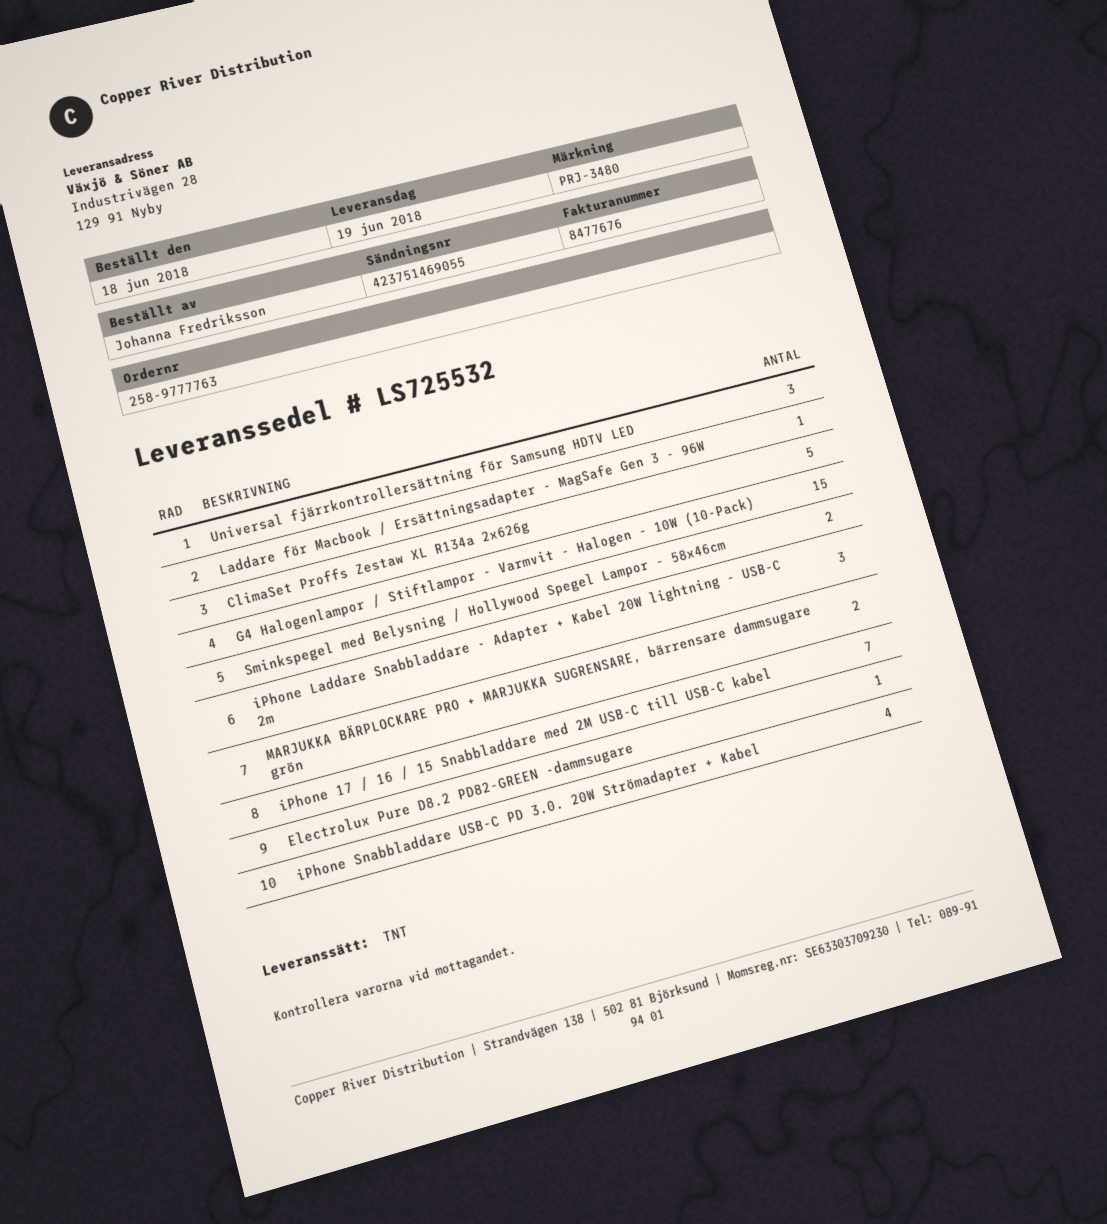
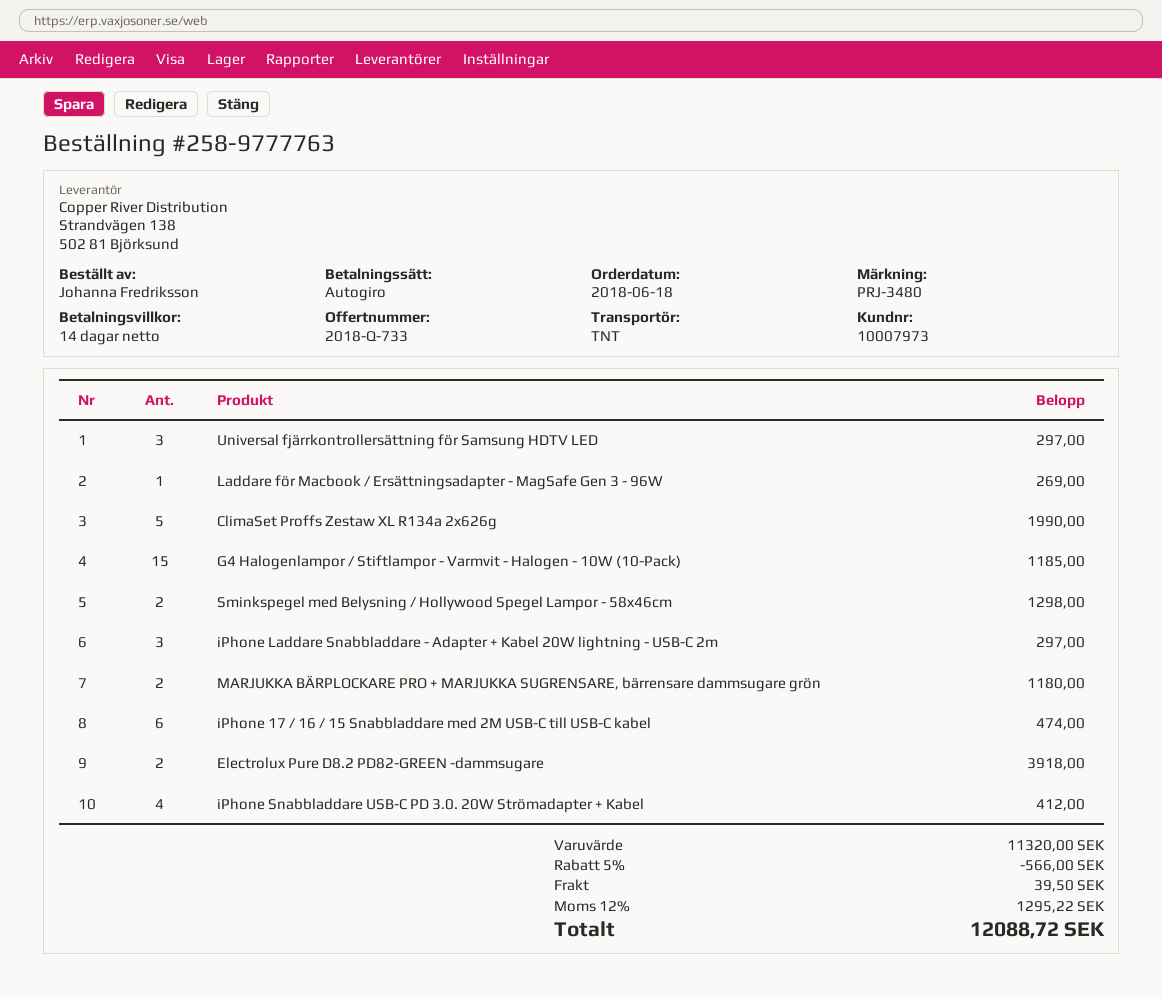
iPhone 17 / 16 / 15 Snabbladdare med 2M USB-C till USB-C kabel: 7 -> 6
Electrolux Pure D8.2 PD82-GREEN -dammsugare: 1 -> 2

